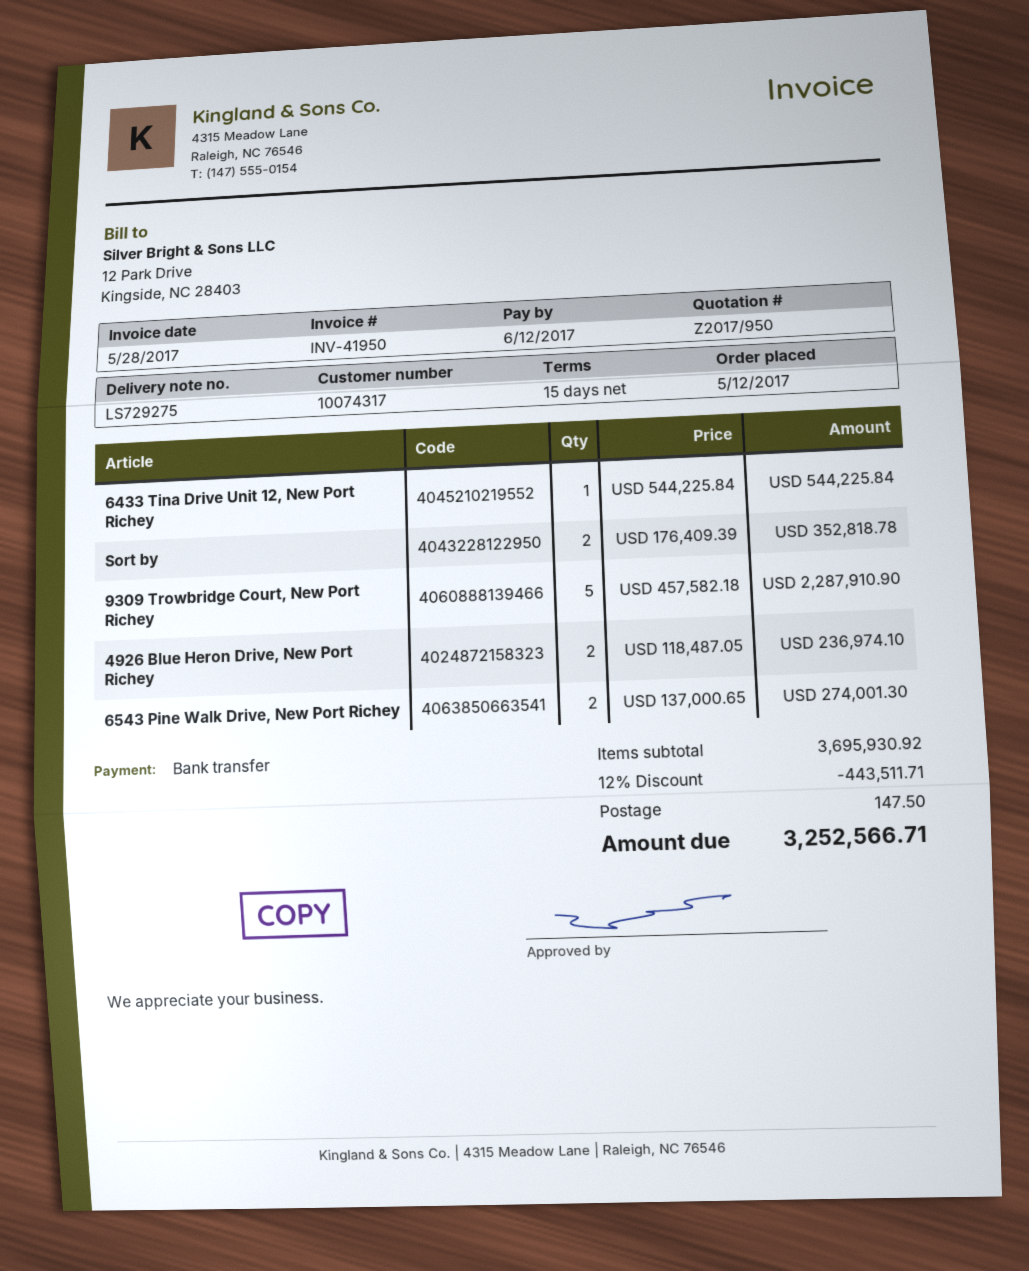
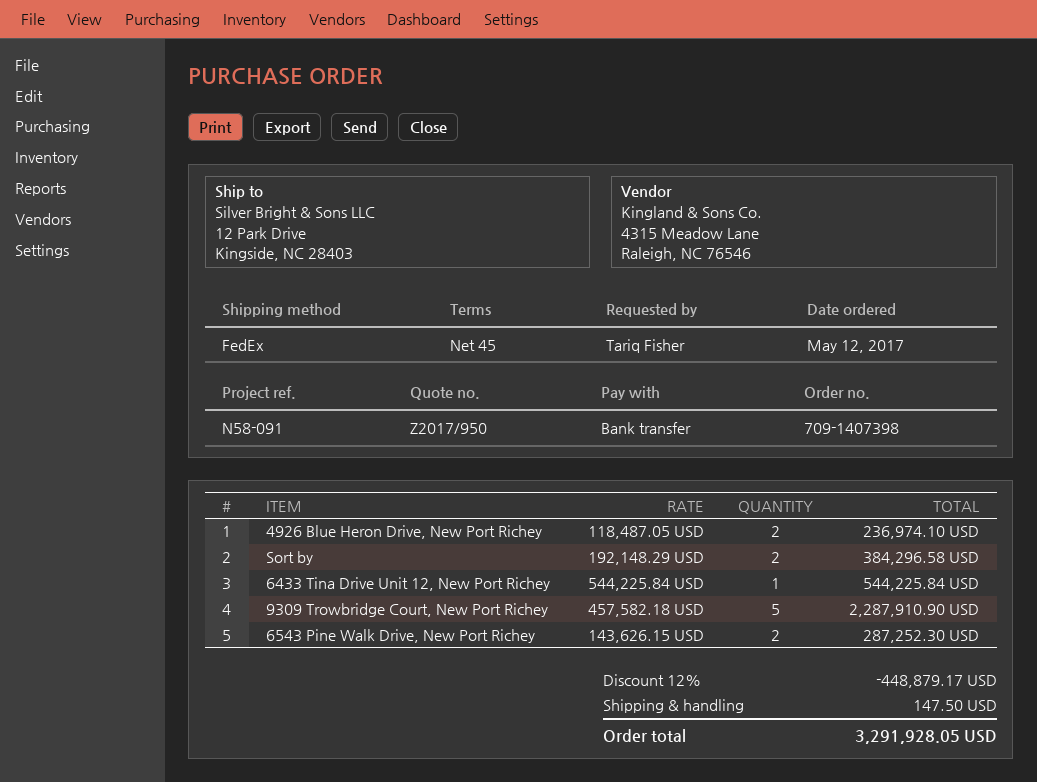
payment terms: 15 days -> 45 days
Sort by: 2 x 176409.39 = 352818.78 -> 2 x 192148.29 = 384296.58
6543 Pine Walk Drive, New Port Richey: 2 x 137000.65 = 274001.30 -> 2 x 143626.15 = 287252.30
discount: 12% = 443511.71 -> 12% = 448879.17
total: 3252566.71 -> 3291928.05

